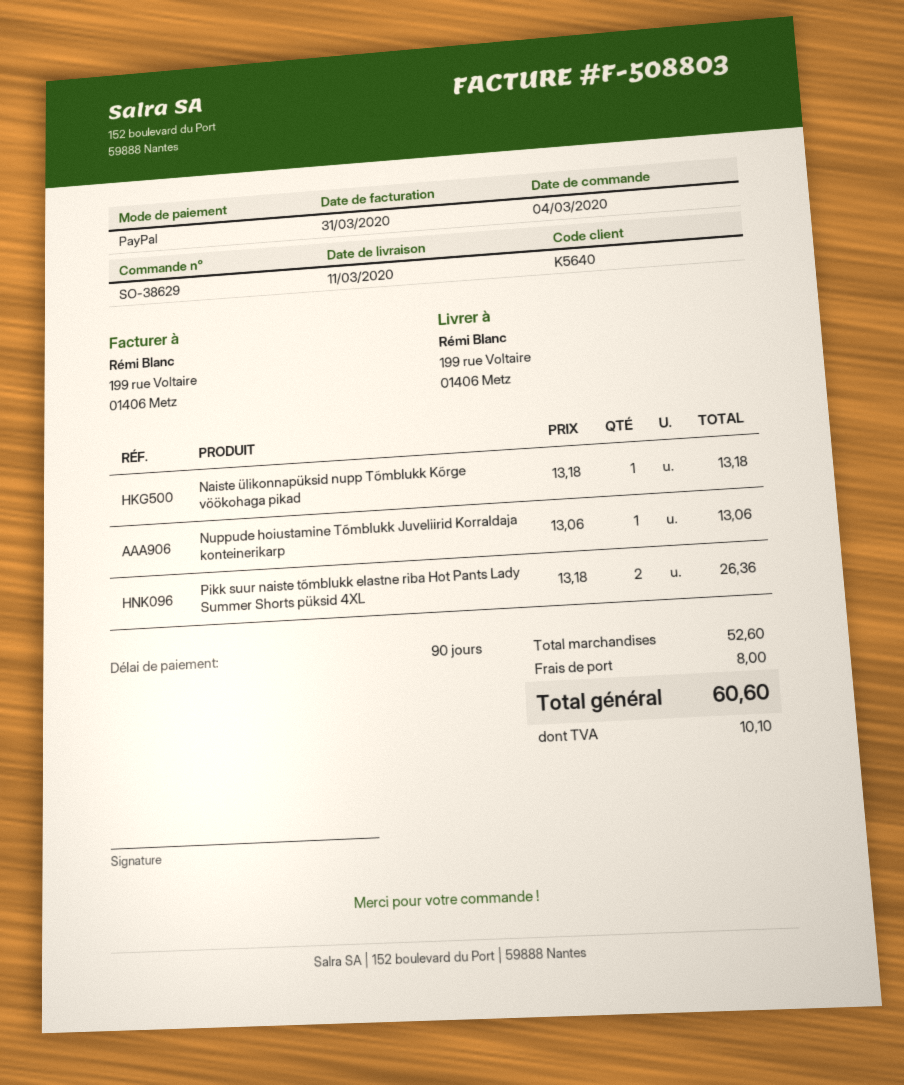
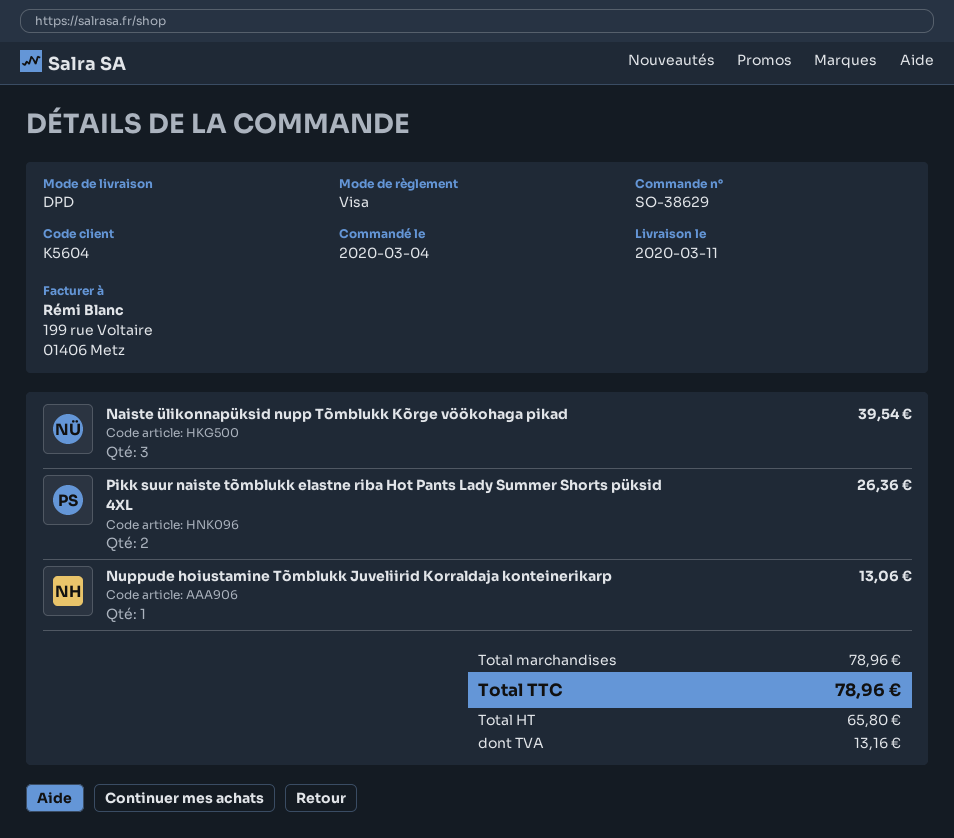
customer number: K5640 -> K5604
payment method: PayPal -> Visa
Naiste ülikonnapüksid nupp Tõmblukk Kõrge vöökohaga pikad: 1 for 13.18 -> 3 for 39.54
subtotal: 52.60 -> 78.96
shipping: 8.00 -> none
tax: 10.10 -> 13.16
total: 60.60 -> 78.96

